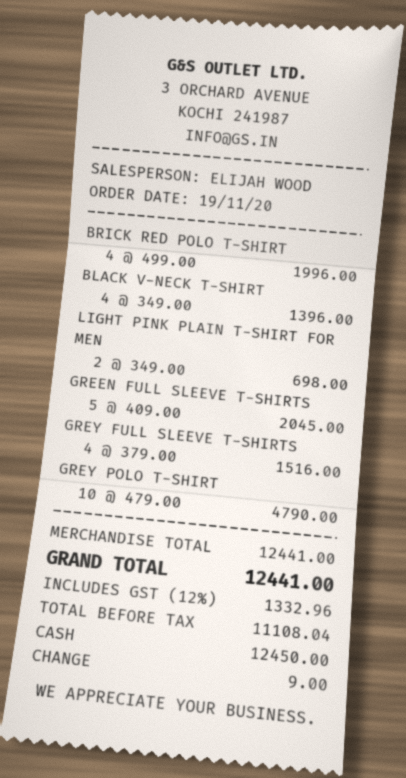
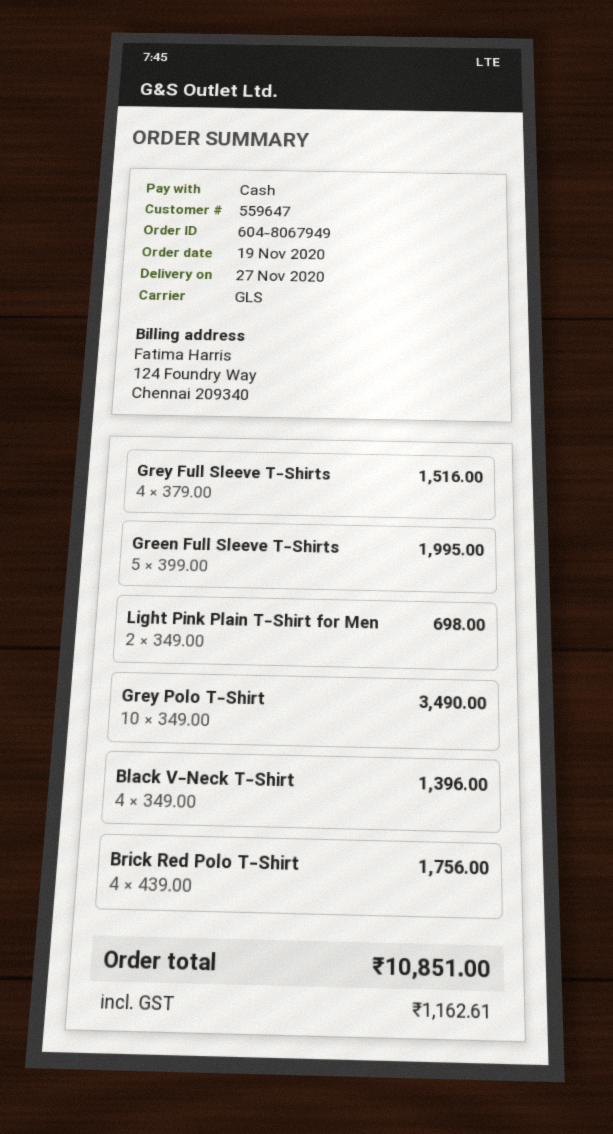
BRICK RED POLO T-SHIRT: 4 x 499.00 = 1996.00 -> 4 x 439.00 = 1756.00
GREEN FULL SLEEVE T-SHIRTS: 5 x 409.00 = 2045.00 -> 5 x 399.00 = 1995.00
GREY POLO T-SHIRT: 10 x 479.00 = 4790.00 -> 10 x 349.00 = 3490.00
tax: 1332.96 -> 1162.61
total: 12441.00 -> 10851.00

